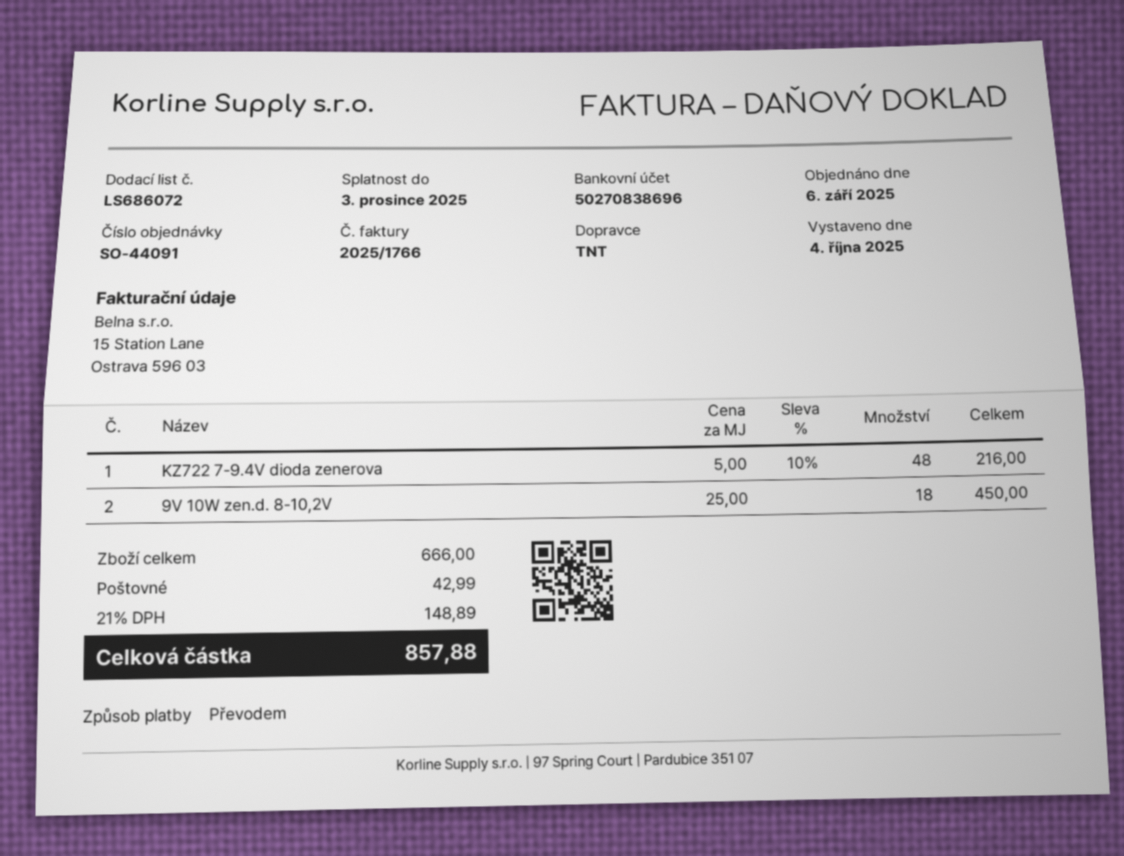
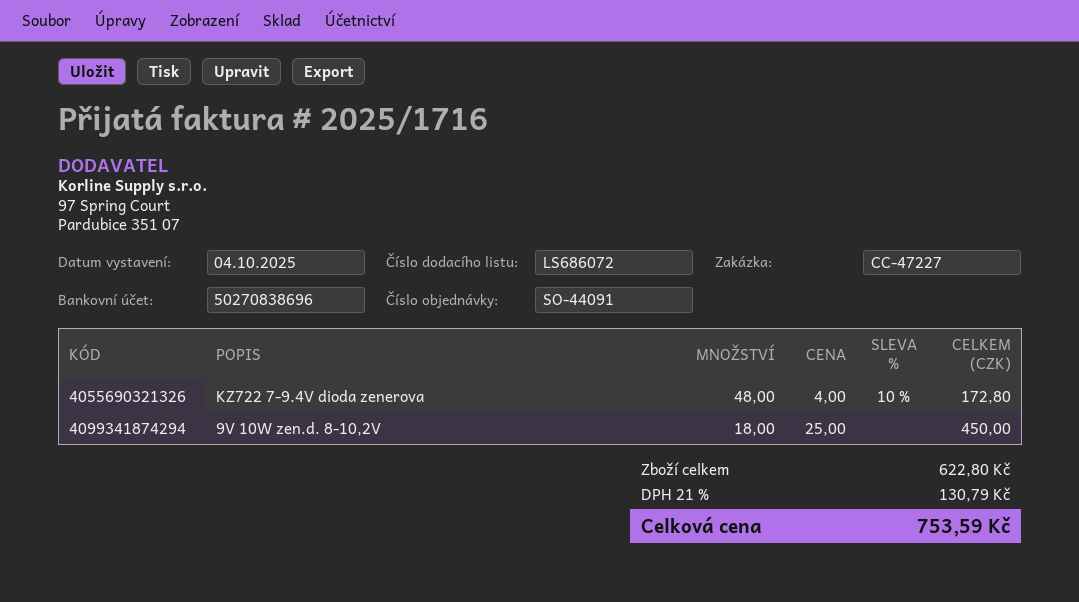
invoice number: 2025/1766 -> 2025/1716
KZ722 7-9.4V dioda zenerova: 48 x 5.00 - 10% = 216.00 -> 48 x 4.00 - 10% = 172.80
subtotal: 666.00 -> 622.80
shipping: 42.99 -> none
tax: 21% = 148.89 -> 21% = 130.79
total: 857.88 -> 753.59

